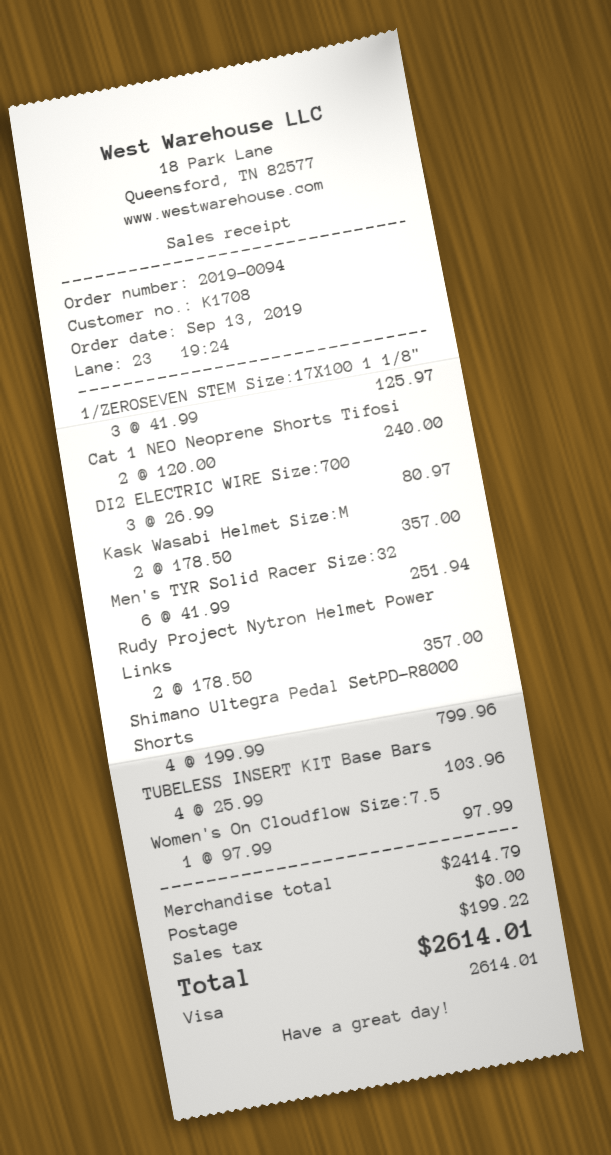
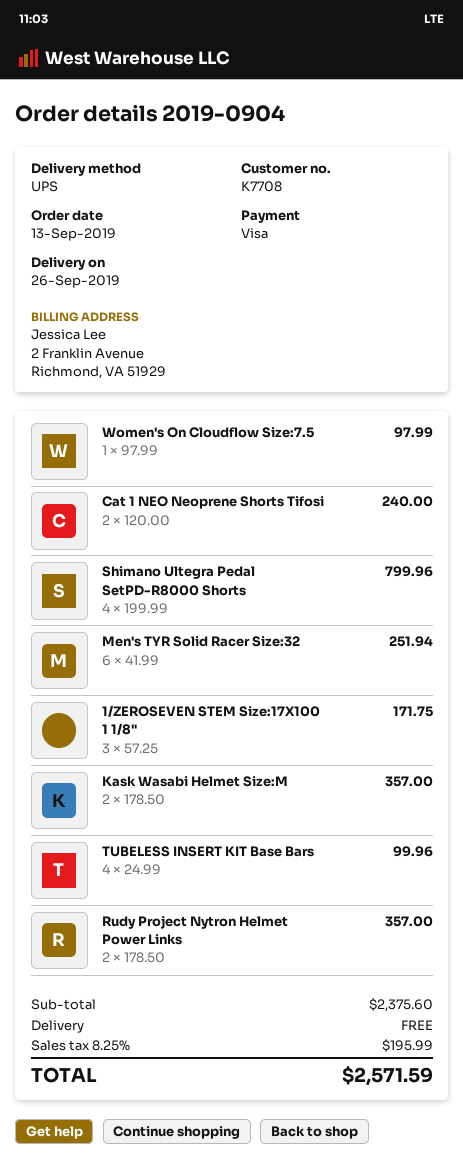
order number: 2019-0094 -> 2019-0904
customer number: K1708 -> K7708
1/ZEROSEVEN STEM Size:17X100 1 1/8": 3 x 41.99 = 125.97 -> 3 x 57.25 = 171.75
DI2 ELECTRIC WIRE Size:700: 3 x 26.99 = 80.97 -> none
TUBELESS INSERT KIT Base Bars: 4 x 25.99 = 103.96 -> 4 x 24.99 = 99.96
subtotal: 2414.79 -> 2375.60
tax: 199.22 -> 195.99
total: 2614.01 -> 2571.59

